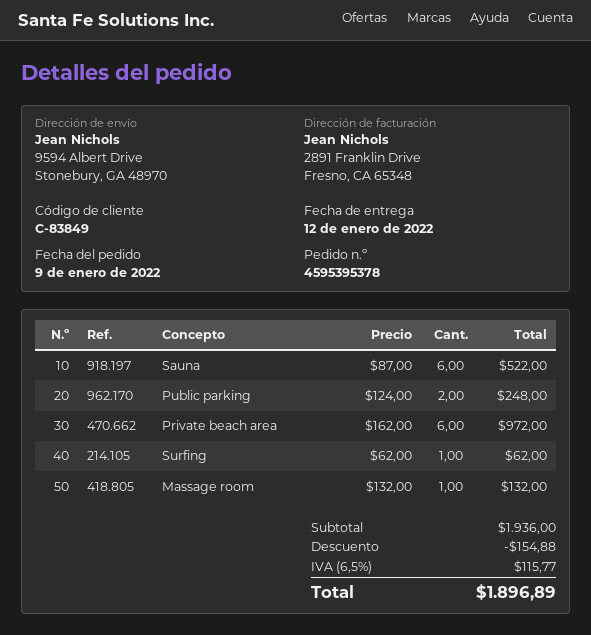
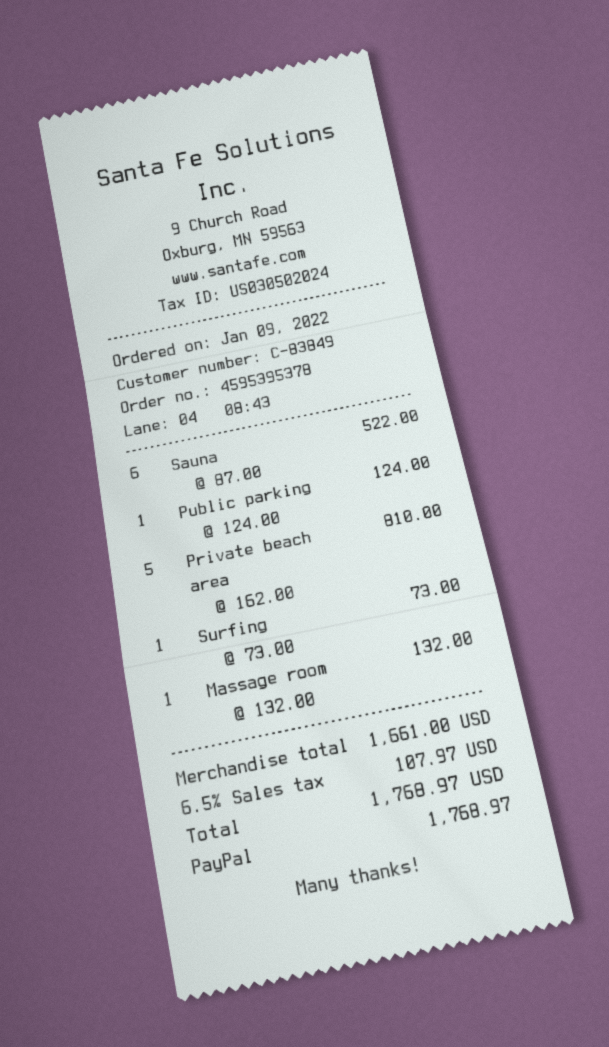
Public parking: 2 x 124.00 = 248.00 -> 1 x 124.00 = 124.00
Private beach area: 6 x 162.00 = 972.00 -> 5 x 162.00 = 810.00
Surfing: 1 x 62.00 = 62.00 -> 1 x 73.00 = 73.00
subtotal: 1936.00 -> 1661.00
discount: 154.88 -> none
tax: 6.5% = 115.77 -> 6.5% = 107.97
total: 1896.89 -> 1768.97

